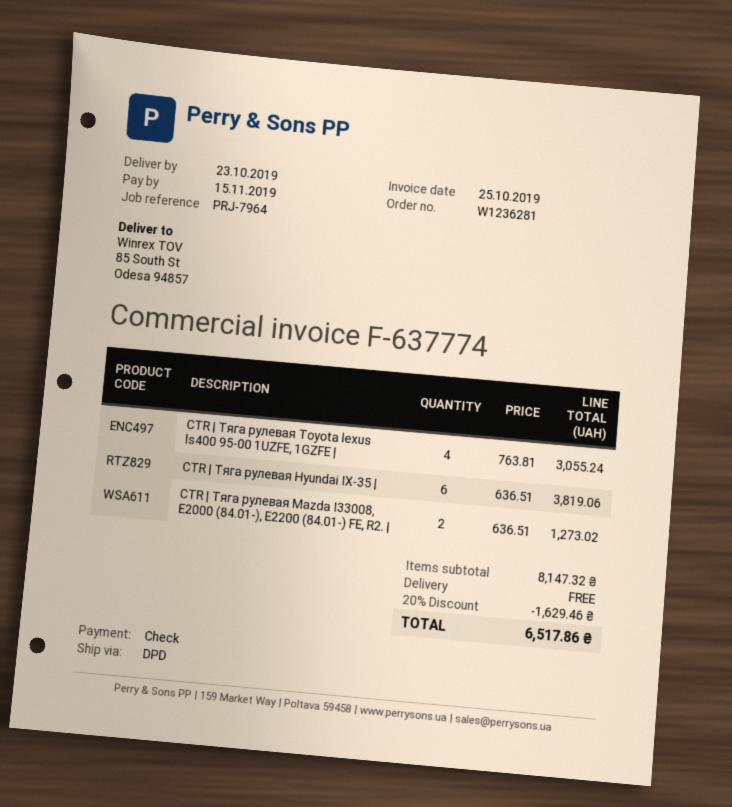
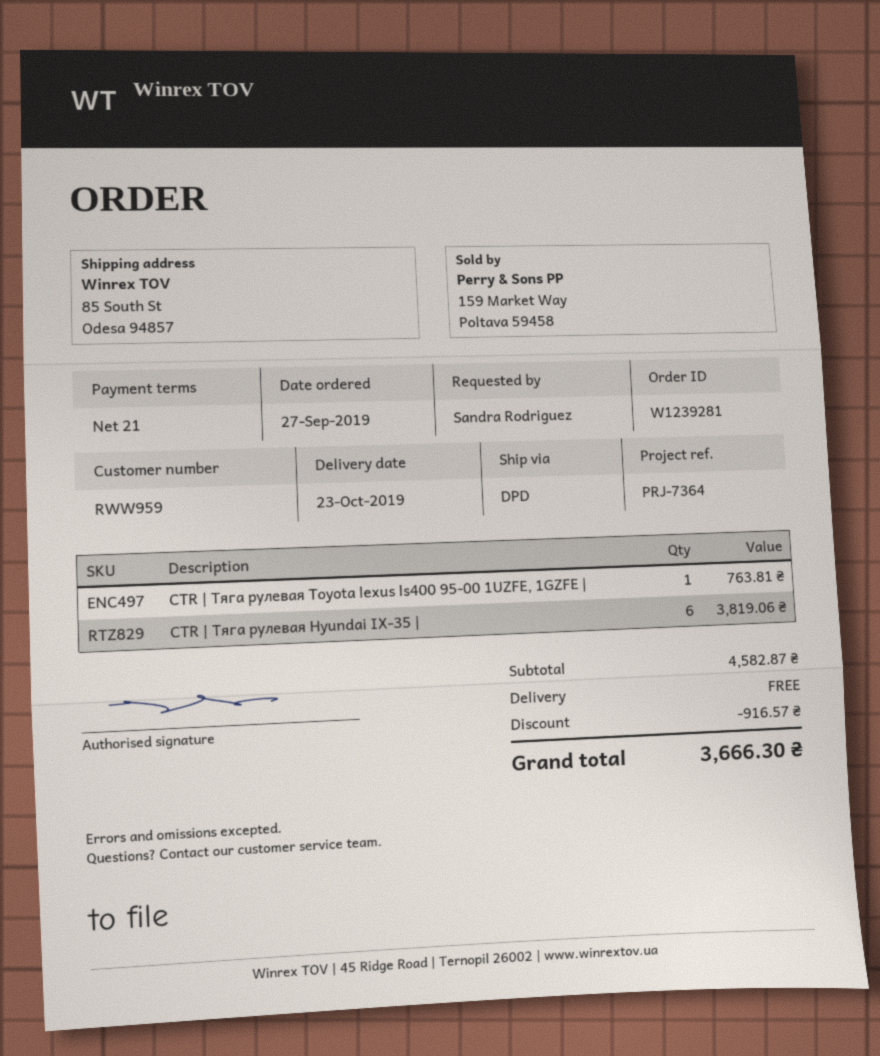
order number: W1236281 -> W1239281
reference: PRJ-7964 -> PRJ-7364
CTR | Тяга рулевая Toyota lexus ls400 95-00 1UZFE, 1GZFE |: 4 for 3055.24 -> 1 for 763.81
CTR | Тяга рулевая Mazda I33008, E2000 (84.01-), E2200 (84.01-) FE, R2. |: 2 for 1273.02 -> none
subtotal: 8147.32 -> 4582.87
discount: 1629.46 -> 916.57
total: 6517.86 -> 3666.30

